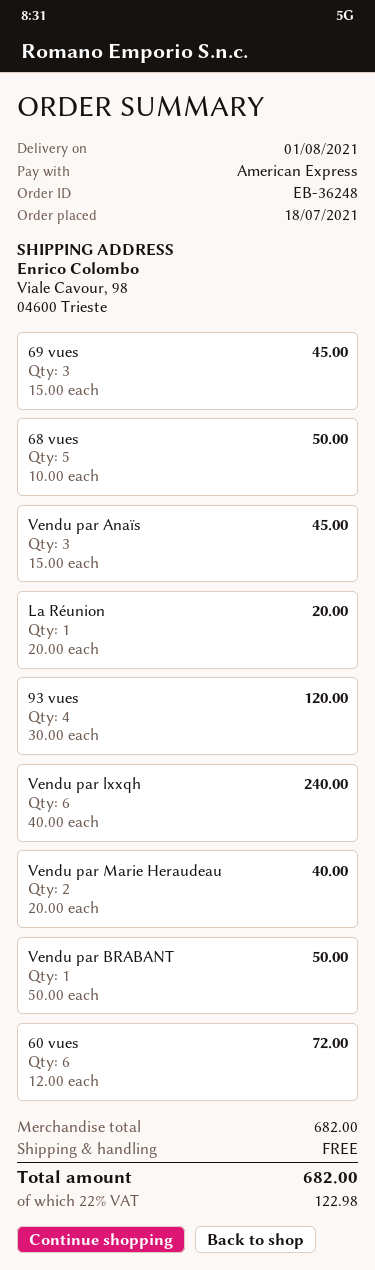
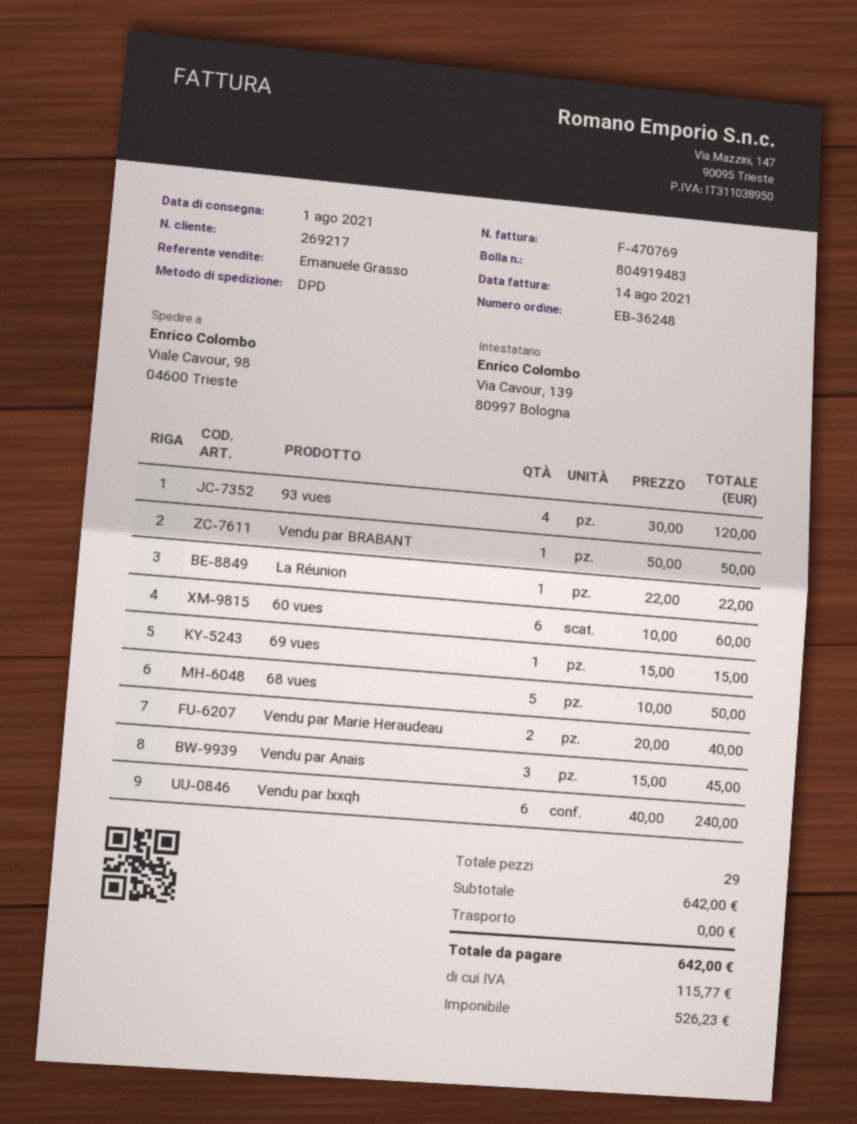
69 vues: 3 x 15.00 = 45.00 -> 1 x 15.00 = 15.00
La Réunion: 1 x 20.00 = 20.00 -> 1 x 22.00 = 22.00
60 vues: 6 x 12.00 = 72.00 -> 6 x 10.00 = 60.00
subtotal: 682.00 -> 642.00
tax: 122.98 -> 115.77
total: 682.00 -> 642.00

